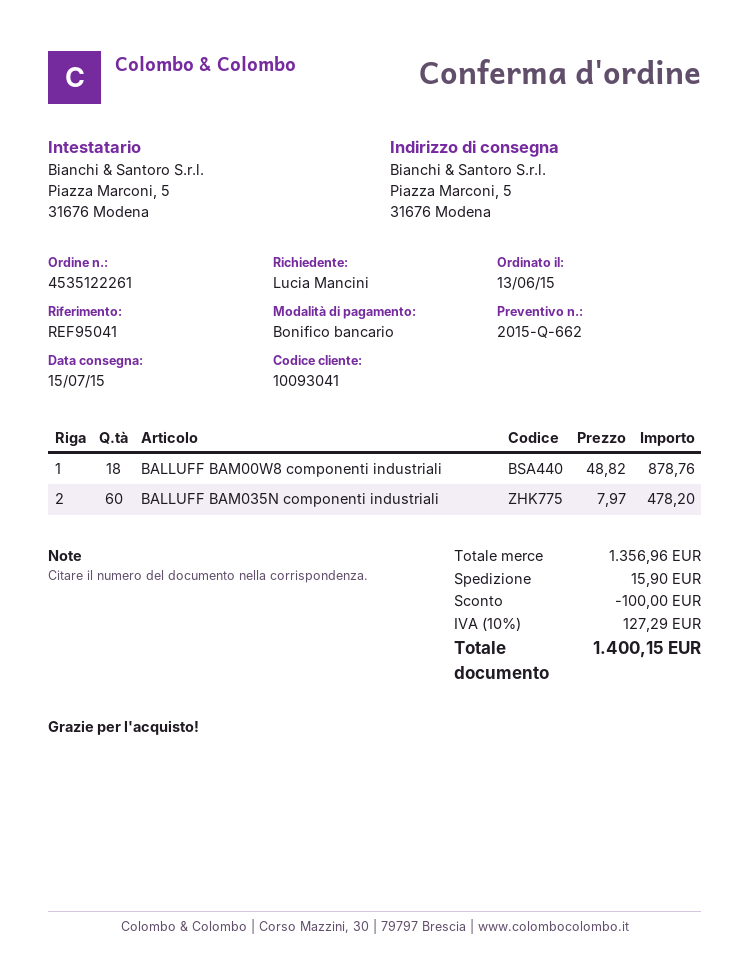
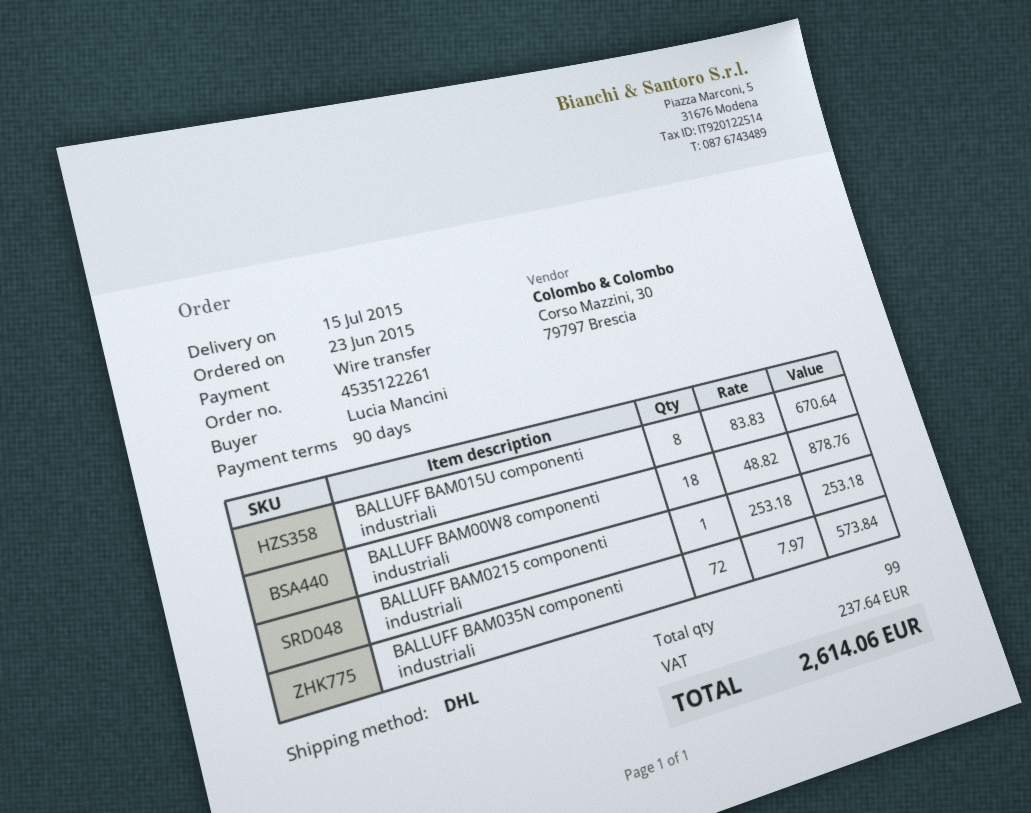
order date: 2015-06-13 -> 2015-06-23
BALLUFF BAM035N componenti industriali: 60 x 7.97 = 478.20 -> 72 x 7.97 = 573.84
BALLUFF BAM015U componenti industriali: none -> 8 x 83.83 = 670.64
BALLUFF BAM0215 componenti industriali: none -> 1 x 253.18 = 253.18
discount: 100.00 -> none
shipping: 15.90 -> none
tax: 127.29 -> 237.64
total: 1400.15 -> 2614.06

